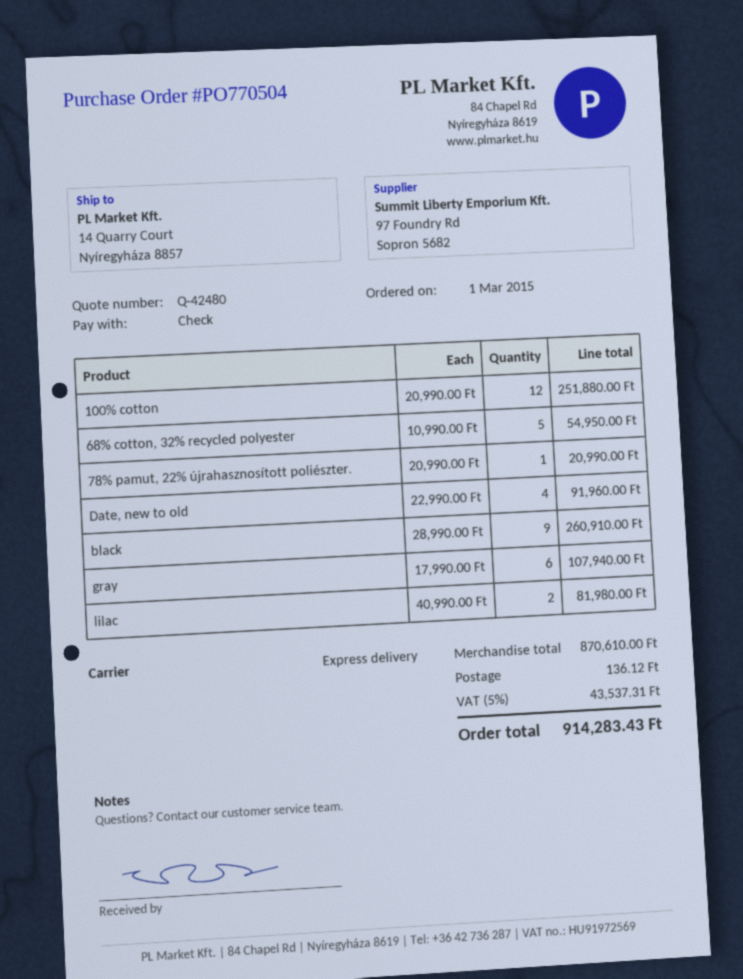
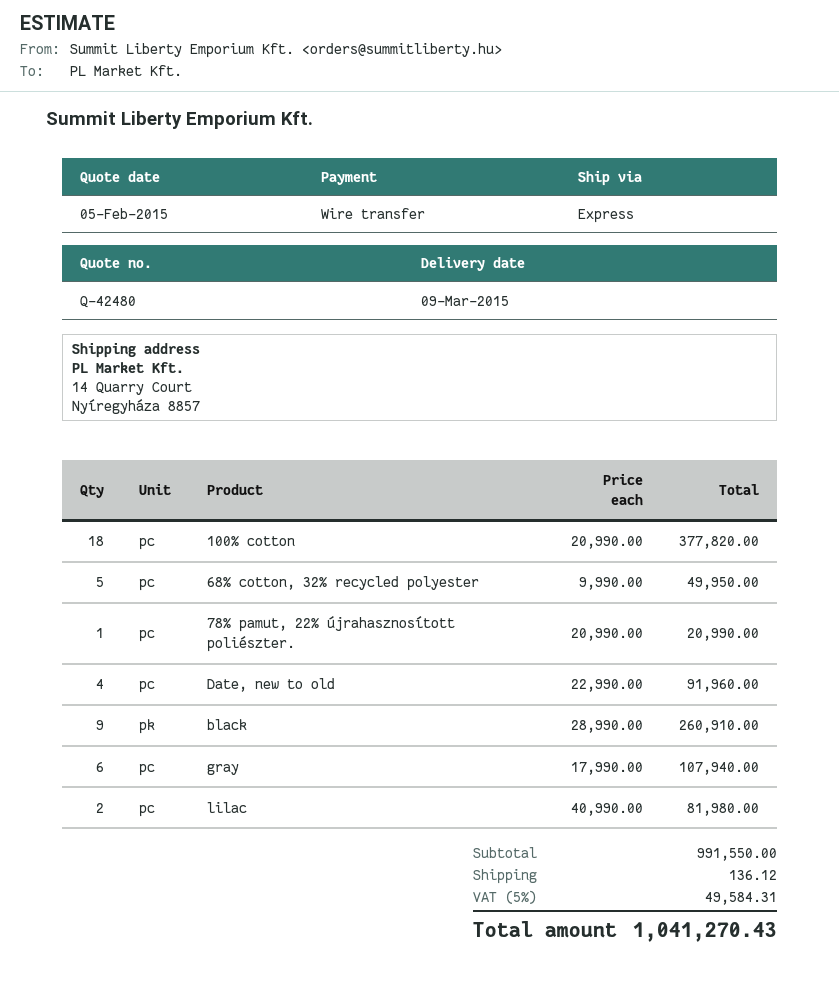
payment method: cheque -> bank transfer
100% cotton: 12 x 20990.00 = 251880.00 -> 18 x 20990.00 = 377820.00
68% cotton, 32% recycled polyester: 5 x 10990.00 = 54950.00 -> 5 x 9990.00 = 49950.00
subtotal: 870610.00 -> 991550.00
tax: 5% = 43537.31 -> 5% = 49584.31
total: 914283.43 -> 1041270.43

